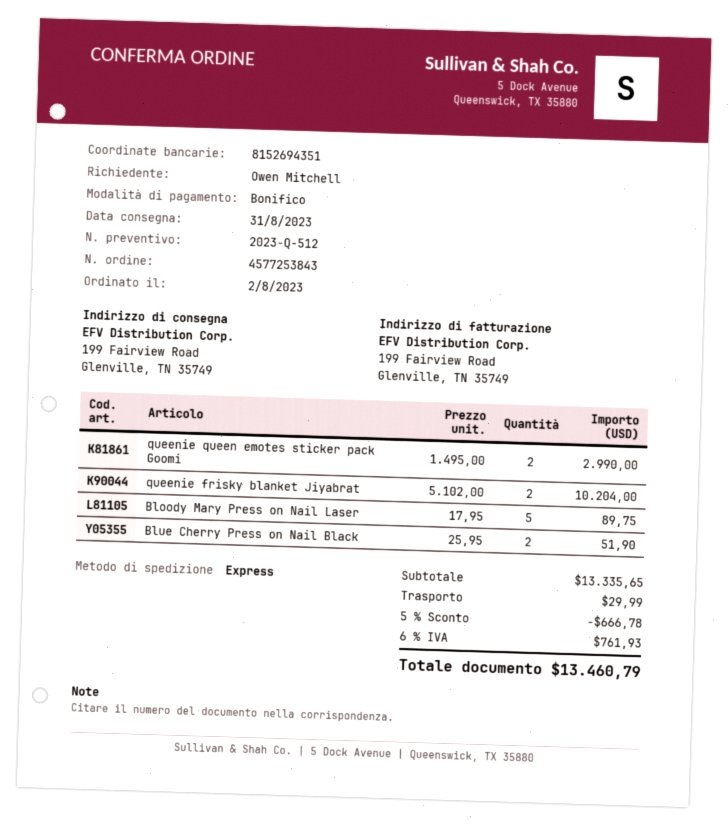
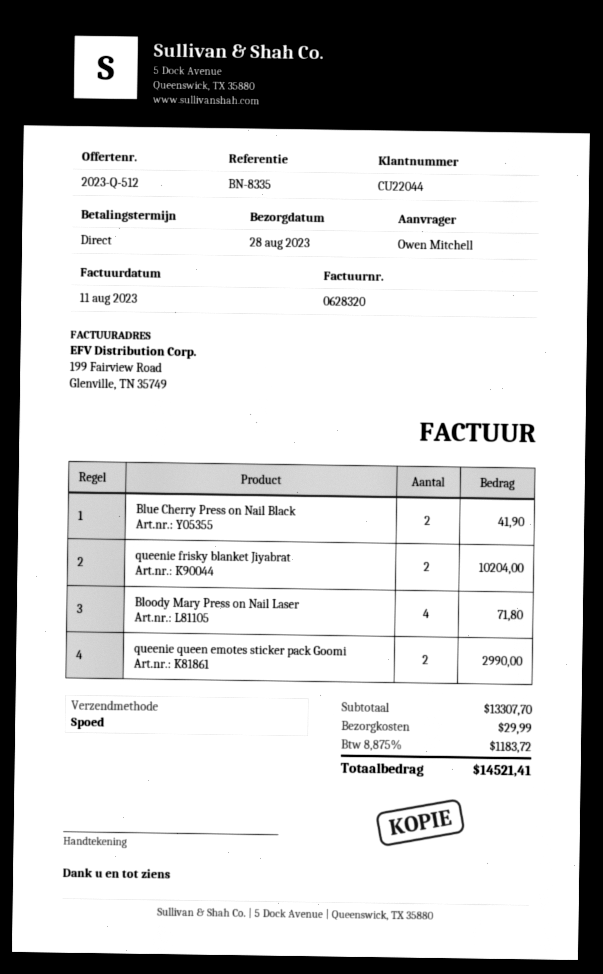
delivery date: 2023-08-31 -> 2023-08-28
Bloody Mary Press on Nail Laser: 5 for 89.75 -> 4 for 71.80
Blue Cherry Press on Nail Black: 2 for 51.90 -> 2 for 41.90
subtotal: 13335.65 -> 13307.70
discount: 5% = 666.78 -> none
tax: 6% = 761.93 -> 8.875% = 1183.72
total: 13460.79 -> 14521.41

